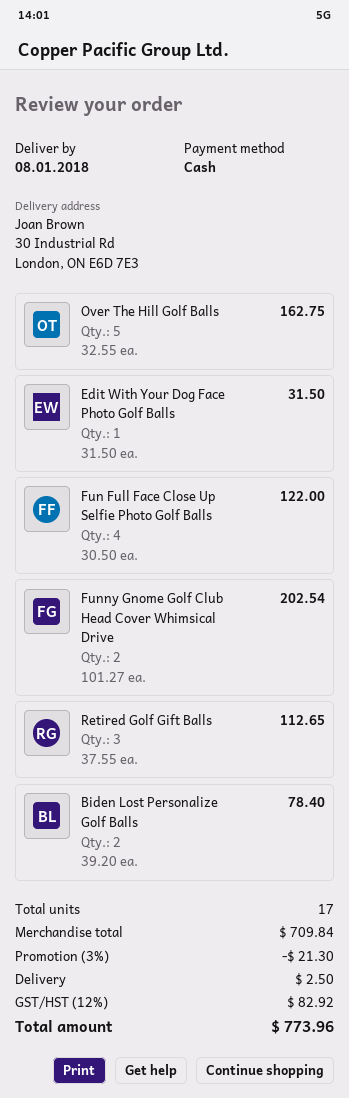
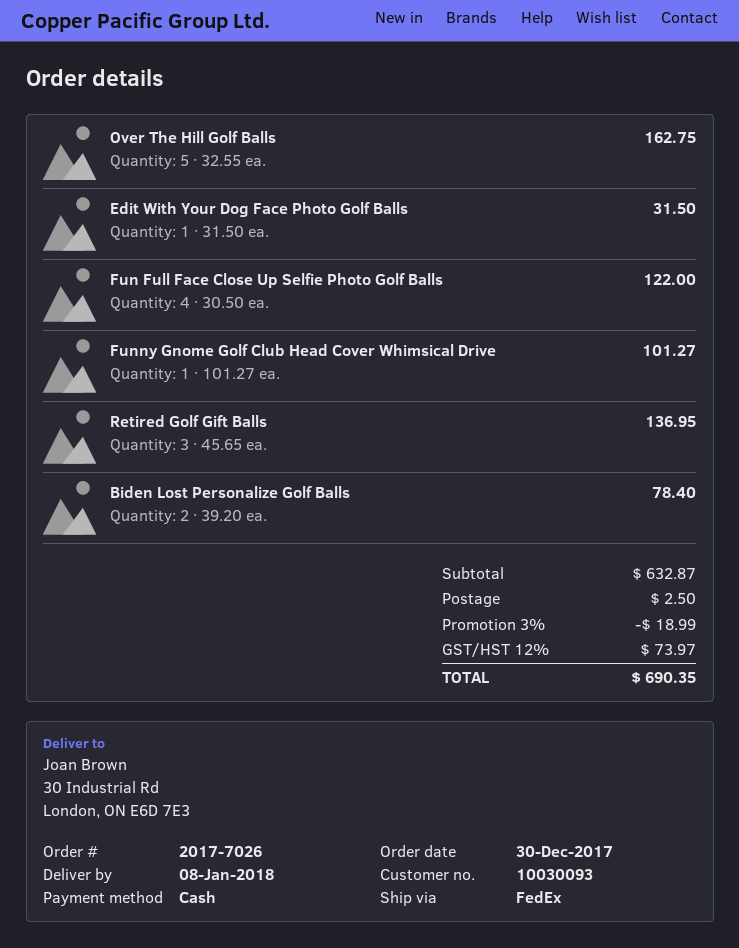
Funny Gnome Golf Club Head Cover Whimsical Drive: 2 x 101.27 = 202.54 -> 1 x 101.27 = 101.27
Retired Golf Gift Balls: 3 x 37.55 = 112.65 -> 3 x 45.65 = 136.95
subtotal: 709.84 -> 632.87
discount: 3% = 21.30 -> 3% = 18.99
tax: 12% = 82.92 -> 12% = 73.97
total: 773.96 -> 690.35

